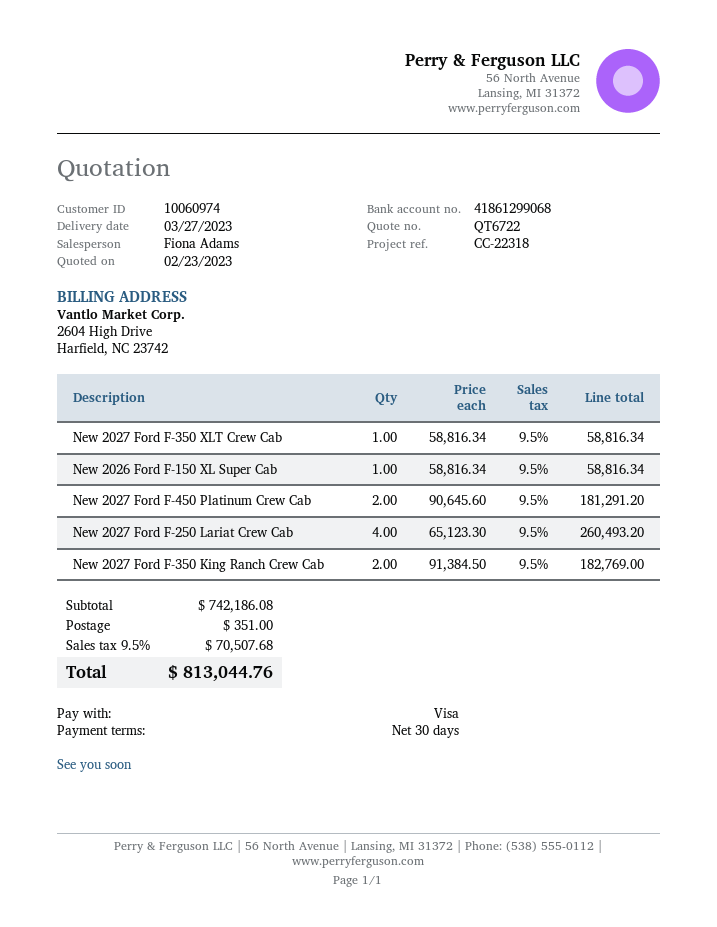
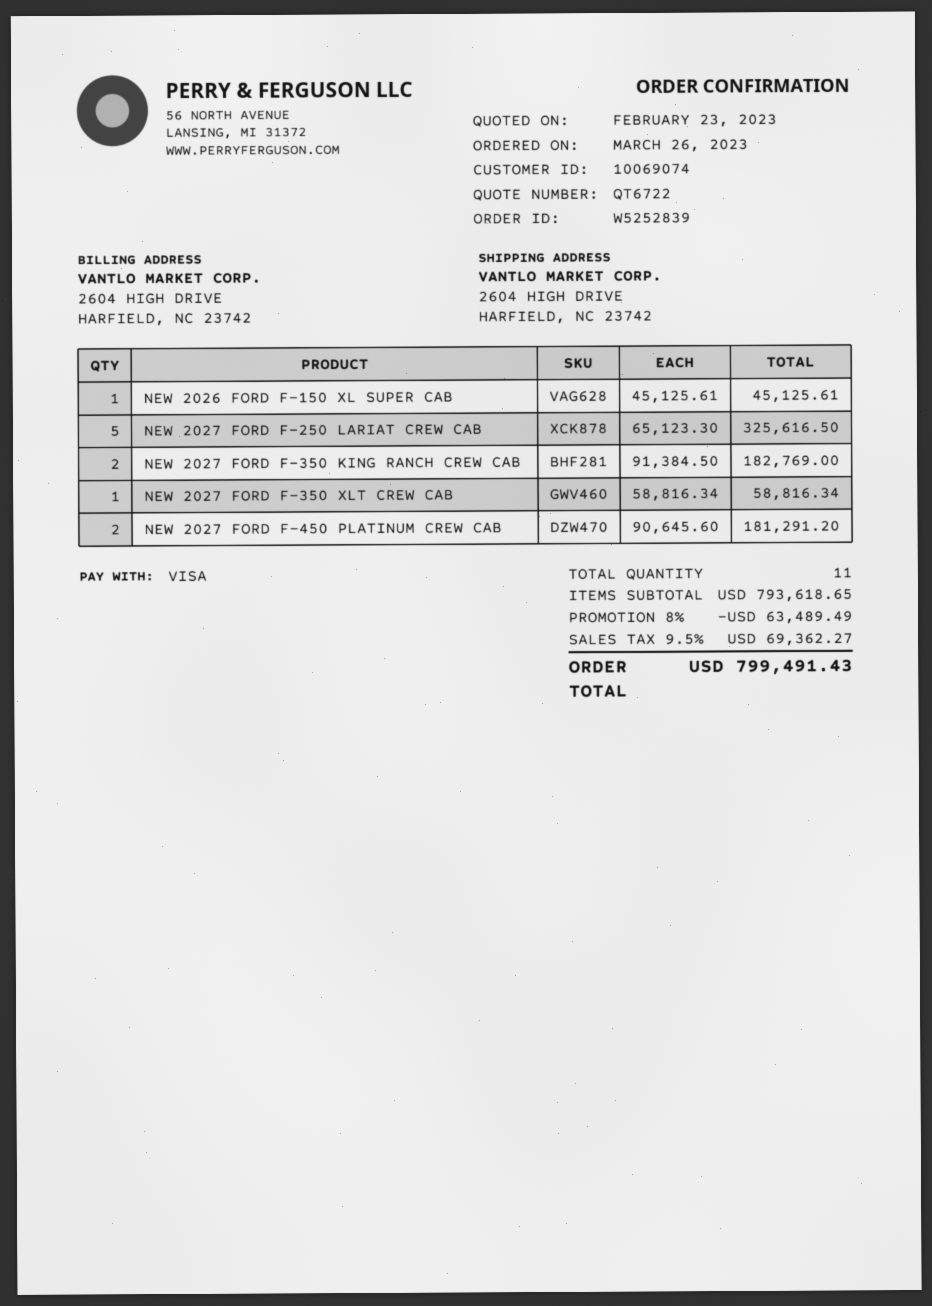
customer number: 10060974 -> 10069074
New 2026 Ford F-150 XL Super Cab: 1 x 58816.34 = 58816.34 -> 1 x 45125.61 = 45125.61
New 2027 Ford F-250 Lariat Crew Cab: 4 x 65123.30 = 260493.20 -> 5 x 65123.30 = 325616.50
subtotal: 742186.08 -> 793618.65
discount: none -> 8% = 63489.49
shipping: 351.00 -> none
tax: 9.5% = 70507.68 -> 9.5% = 69362.27
total: 813044.76 -> 799491.43

